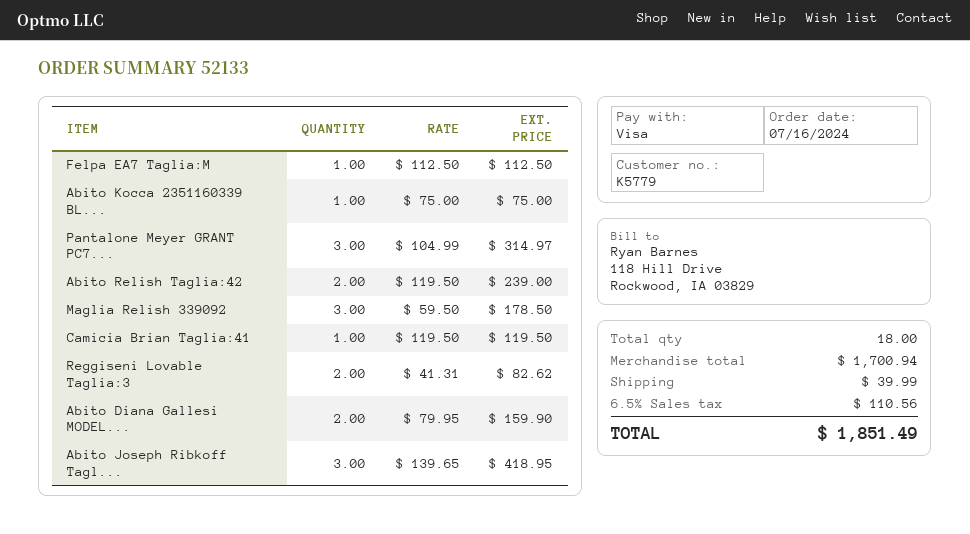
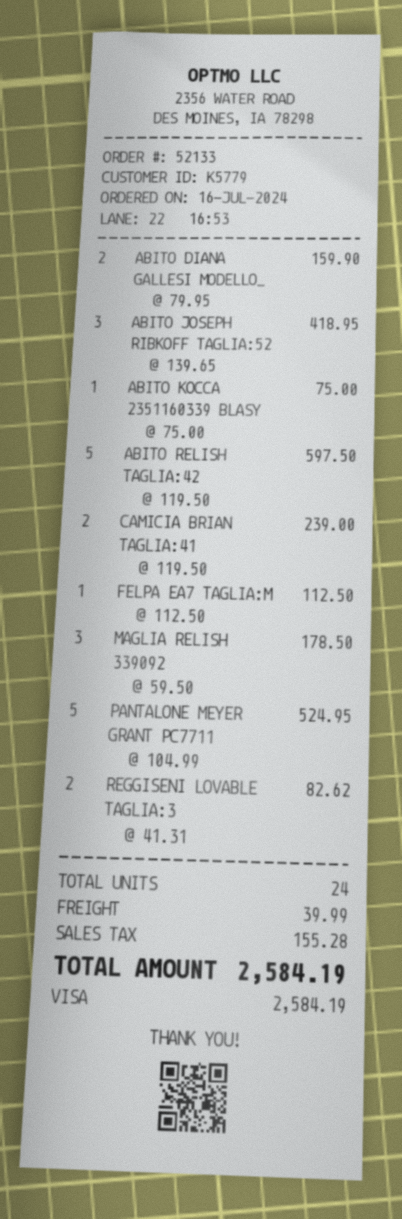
Pantalone Meyer GRANT PC7...: 3 x 104.99 = 314.97 -> 5 x 104.99 = 524.95
Abito Relish Taglia:42: 2 x 119.50 = 239.00 -> 5 x 119.50 = 597.50
Camicia Brian Taglia:41: 1 x 119.50 = 119.50 -> 2 x 119.50 = 239.00
total quantity: 18 -> 24
tax: 110.56 -> 155.28
total: 1851.49 -> 2584.19

